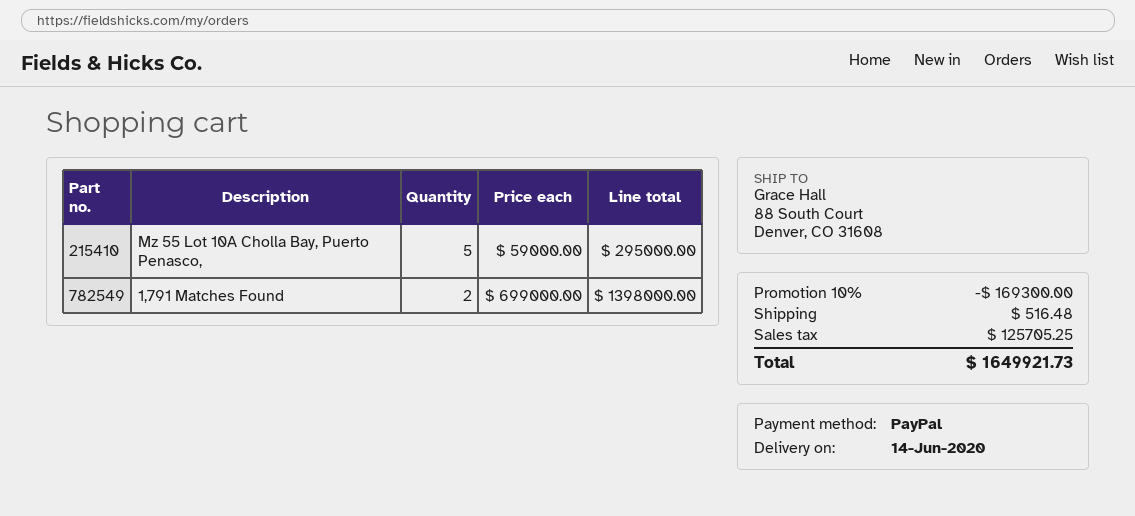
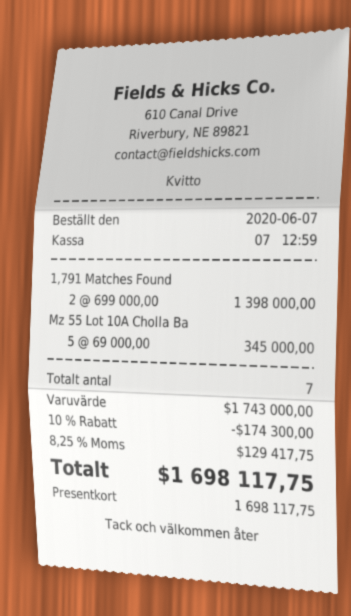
payment method: PayPal -> gift card
Mz 55 Lot 10A Cholla Bay, Puerto Penasco,: 5 x 59000.00 = 295000.00 -> 5 x 69000.00 = 345000.00
discount: 10% = 169300.00 -> 10% = 174300.00
shipping: 516.48 -> none
tax: 125705.25 -> 129417.75
total: 1649921.73 -> 1698117.75

